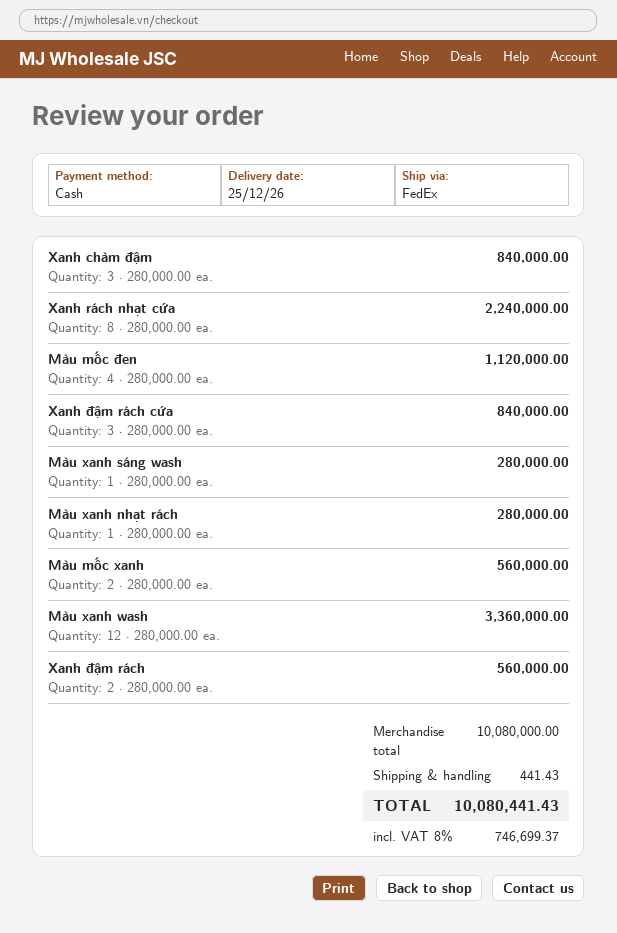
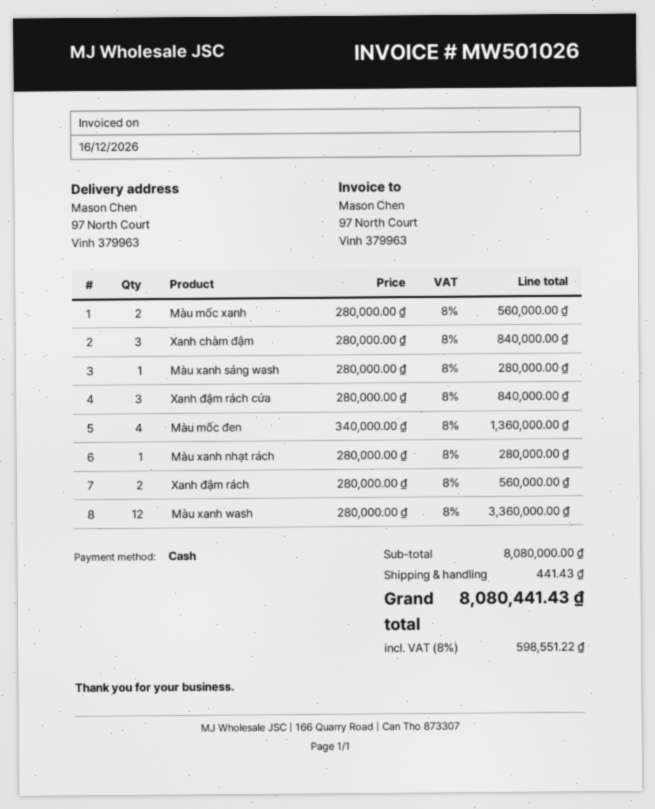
Xanh rách nhạt cứa: 8 x 280000.00 = 2240000.00 -> none
Màu mốc đen: 4 x 280000.00 = 1120000.00 -> 4 x 340000.00 = 1360000.00
subtotal: 10080000.00 -> 8080000.00
tax: 8% = 746699.37 -> 8% = 598551.22
total: 10080441.43 -> 8080441.43

